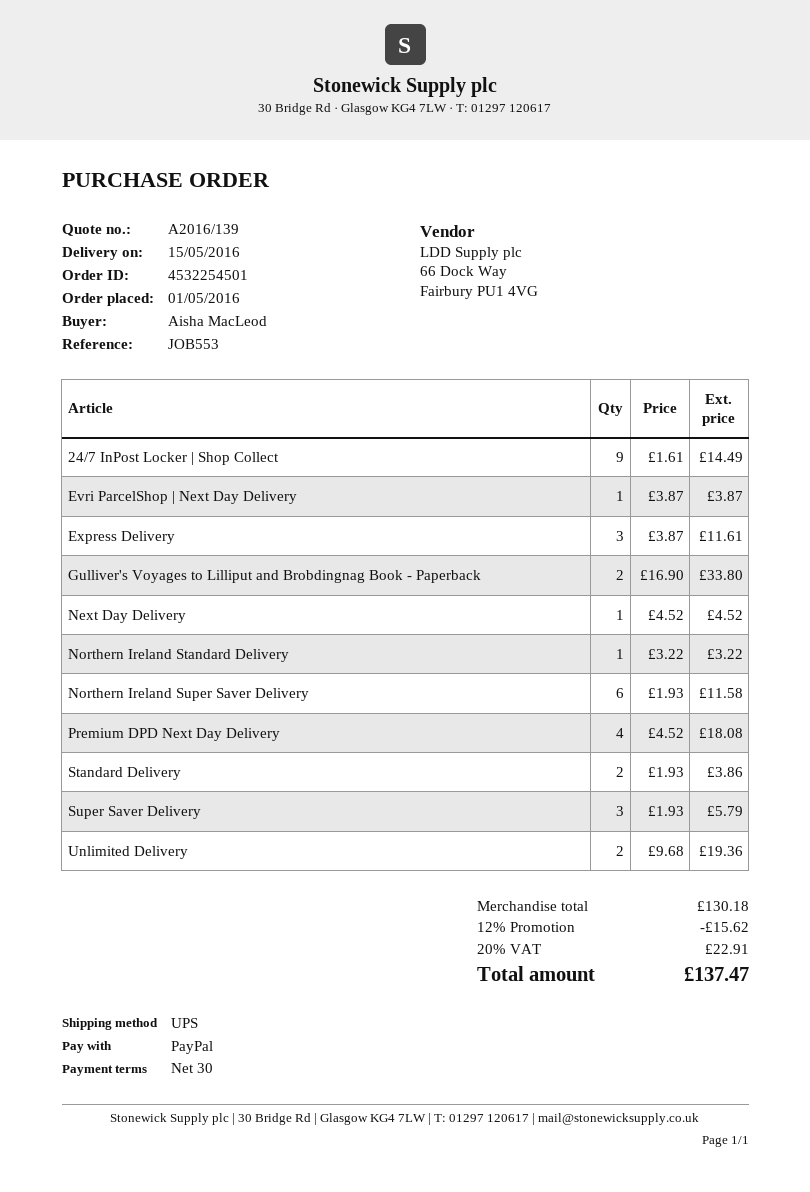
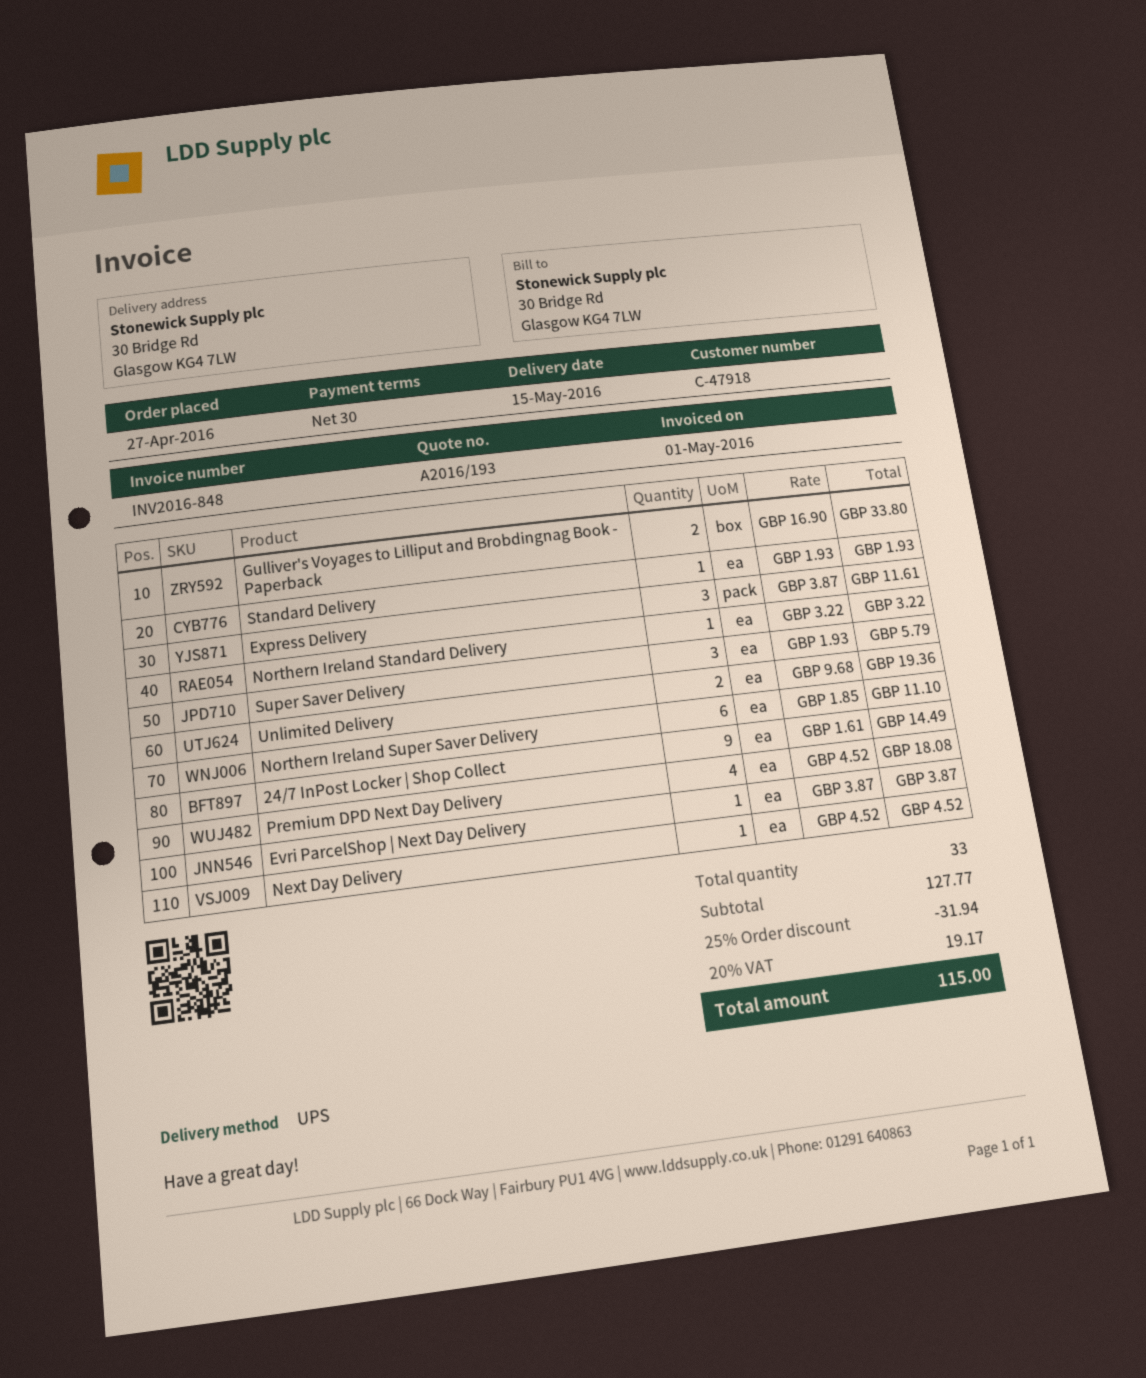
quote number: A2016/139 -> A2016/193
order date: 2016-05-01 -> 2016-04-27
Northern Ireland Super Saver Delivery: 6 x 1.93 = 11.58 -> 6 x 1.85 = 11.10
Standard Delivery: 2 x 1.93 = 3.86 -> 1 x 1.93 = 1.93
subtotal: 130.18 -> 127.77
discount: 12% = 15.62 -> 25% = 31.94
tax: 20% = 22.91 -> 20% = 19.17
total: 137.47 -> 115.00

